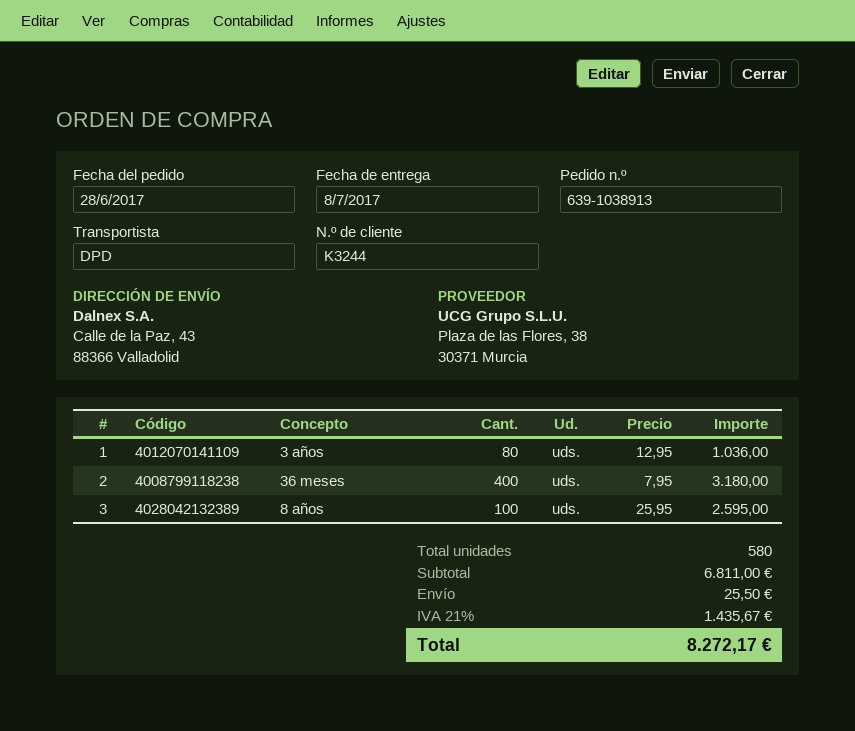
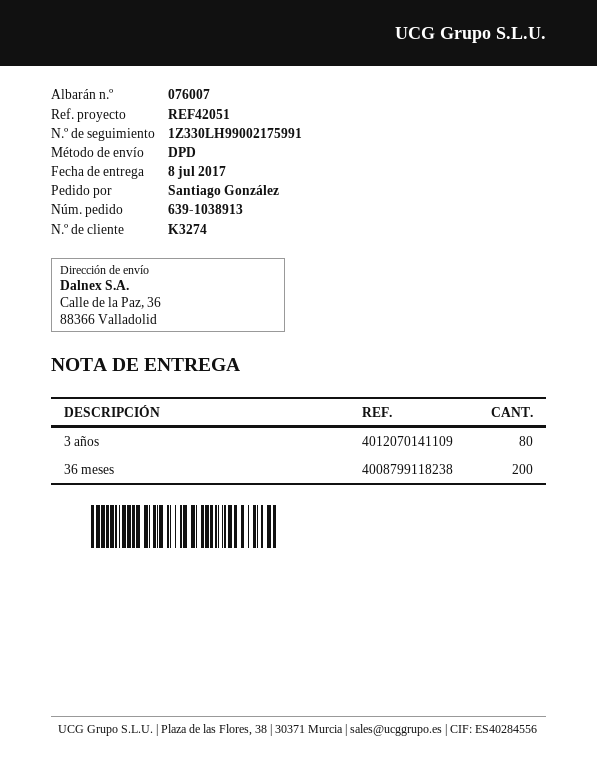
customer number: K3244 -> K3274
ship to: Calle de la Paz, 43, 88366 Valladolid -> Calle de la Paz, 36, 88366 Valladolid
36 meses: 400 -> 200
8 años: 100 -> none

